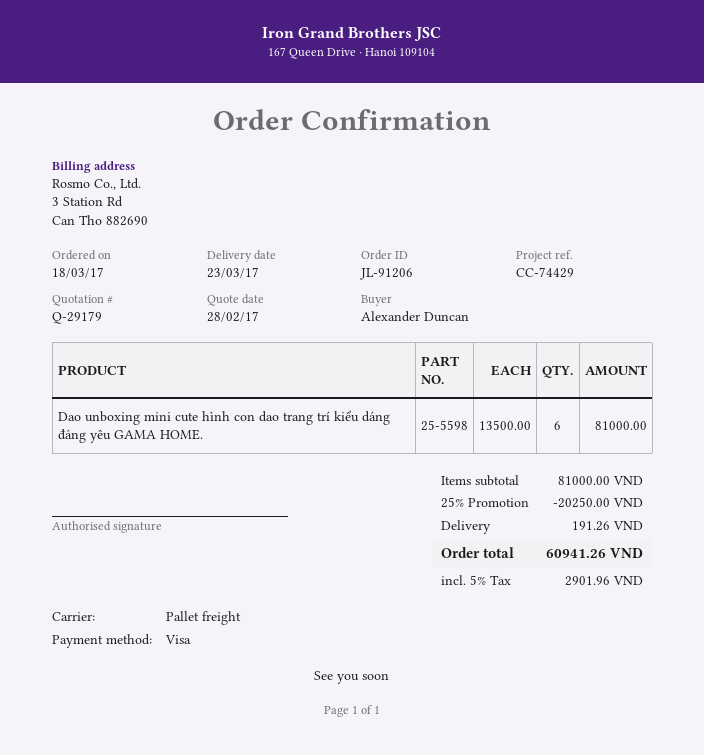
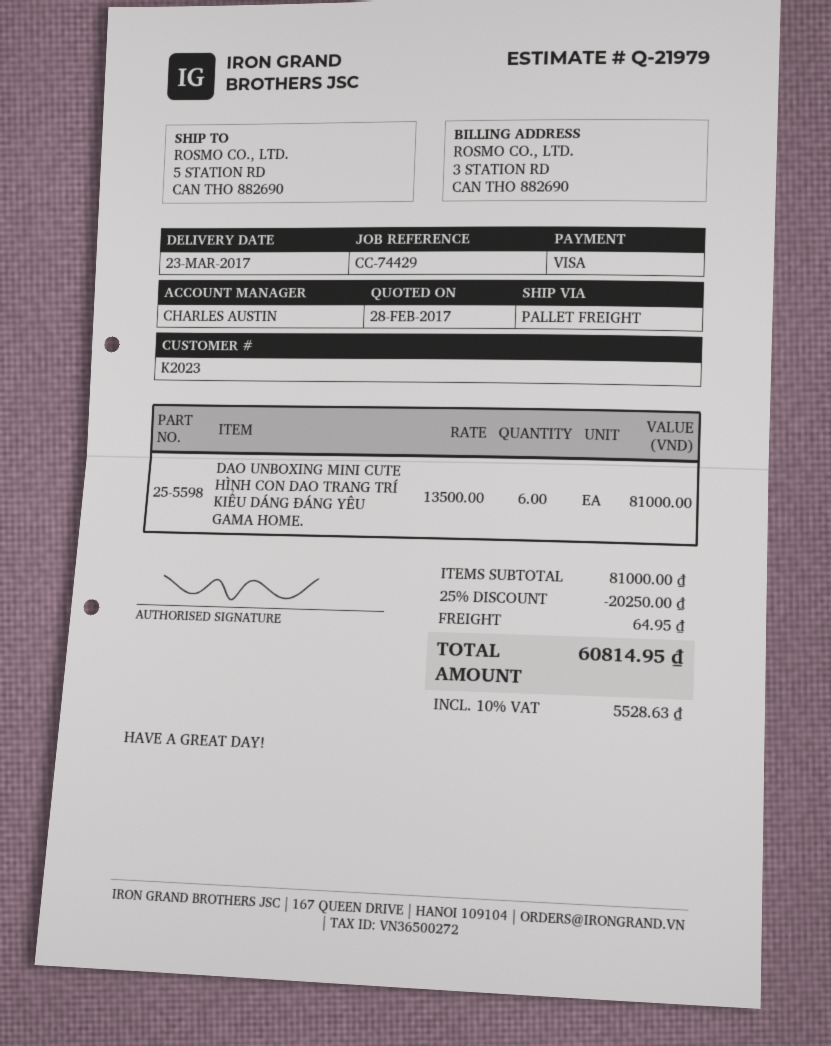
quote number: Q-29179 -> Q-21979
shipping: 191.26 -> 64.95
tax: 5% = 2901.96 -> 10% = 5528.63
total: 60941.26 -> 60814.95

